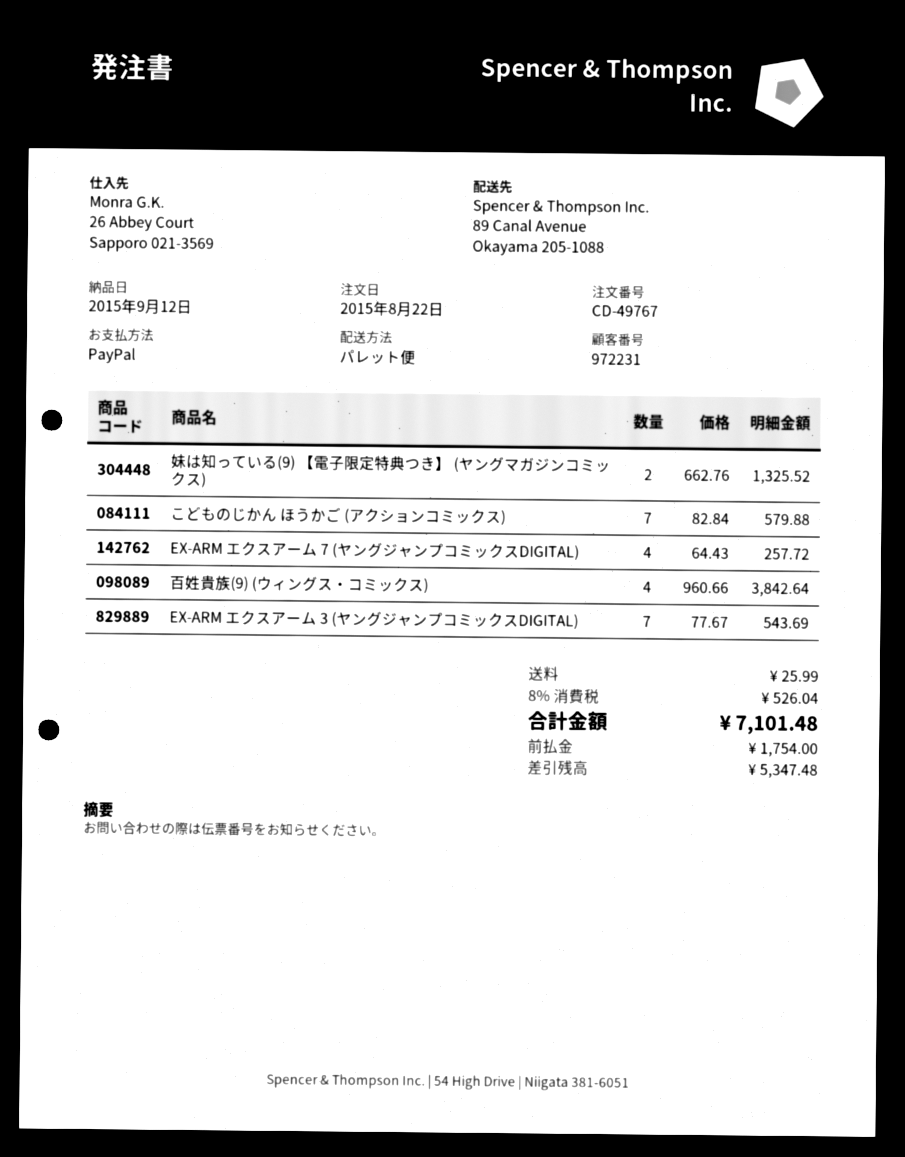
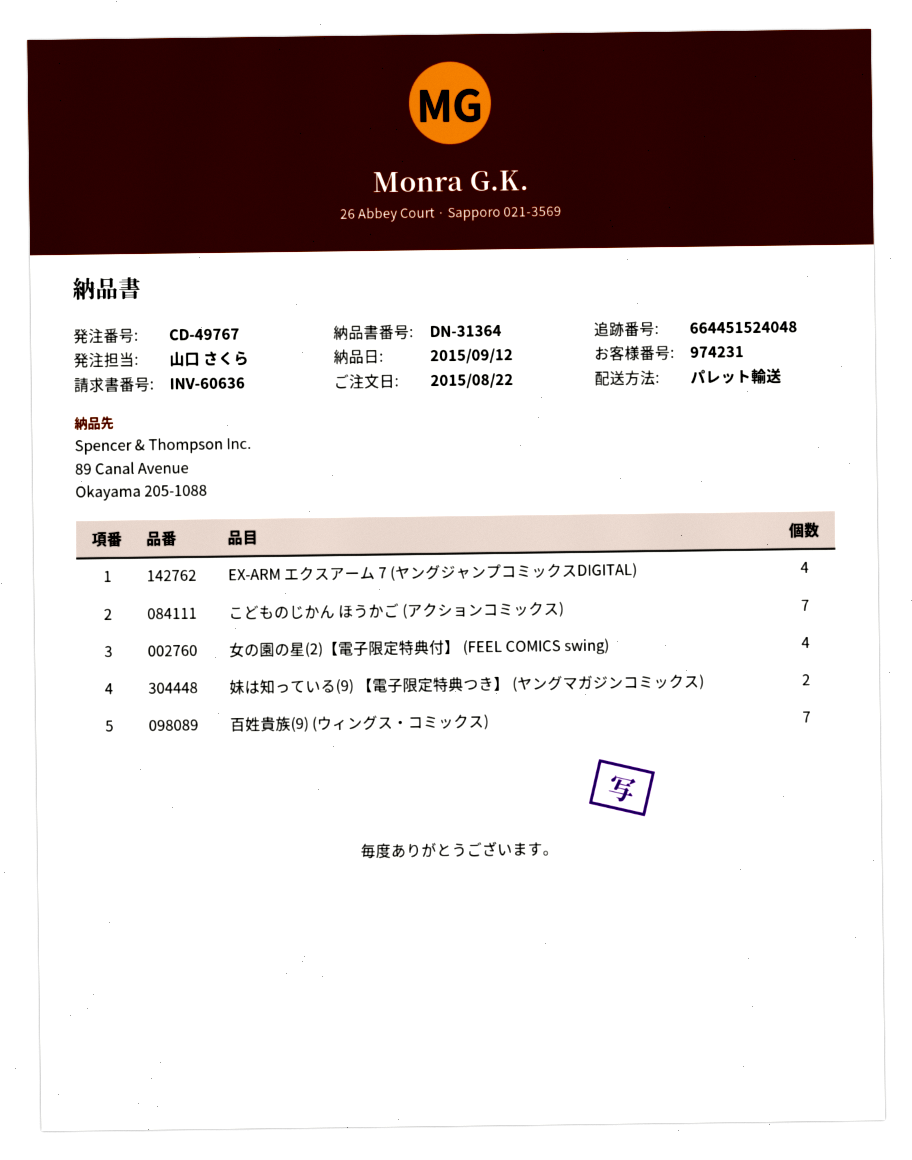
customer number: 972231 -> 974231
百姓貴族(9) (ウィングス・コミックス): 4 -> 7
EX-ARM エクスアーム 3 (ヤングジャンプコミックスDIGITAL): 7 -> none
女の園の星(2)【電子限定特典付】 (FEEL COMICS swing): none -> 4

